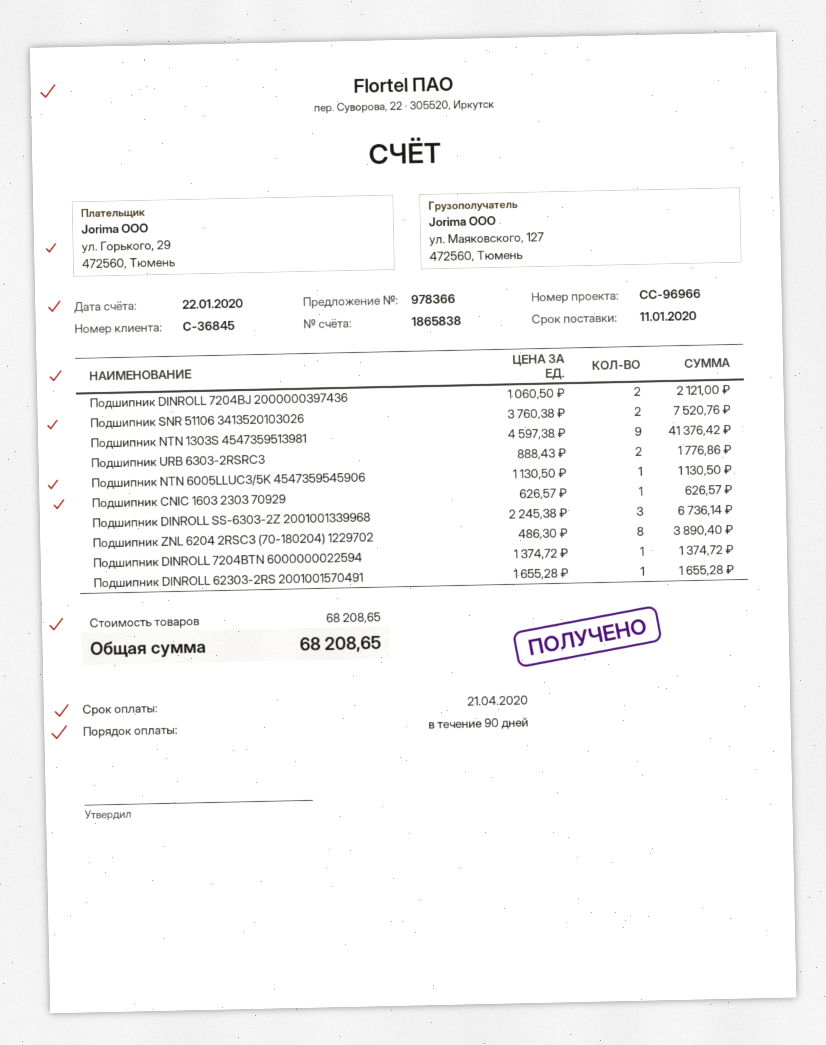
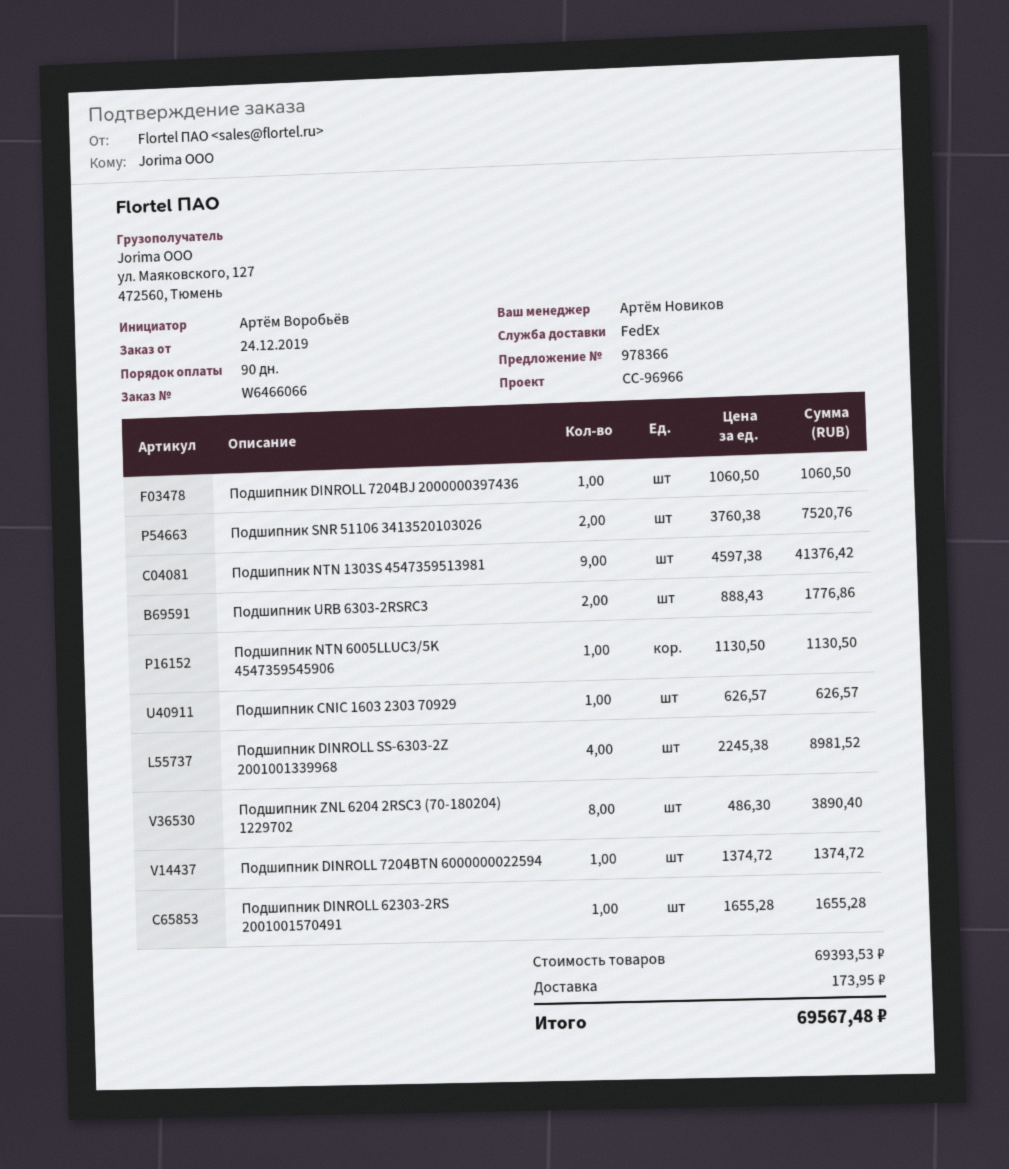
Подшипник DINROLL 7204BJ 2000000397436: 2 x 1060.50 = 2121.00 -> 1 x 1060.50 = 1060.50
Подшипник DINROLL SS-6303-2Z 2001001339968: 3 x 2245.38 = 6736.14 -> 4 x 2245.38 = 8981.52
subtotal: 68208.65 -> 69393.53
shipping: none -> 173.95
total: 68208.65 -> 69567.48

